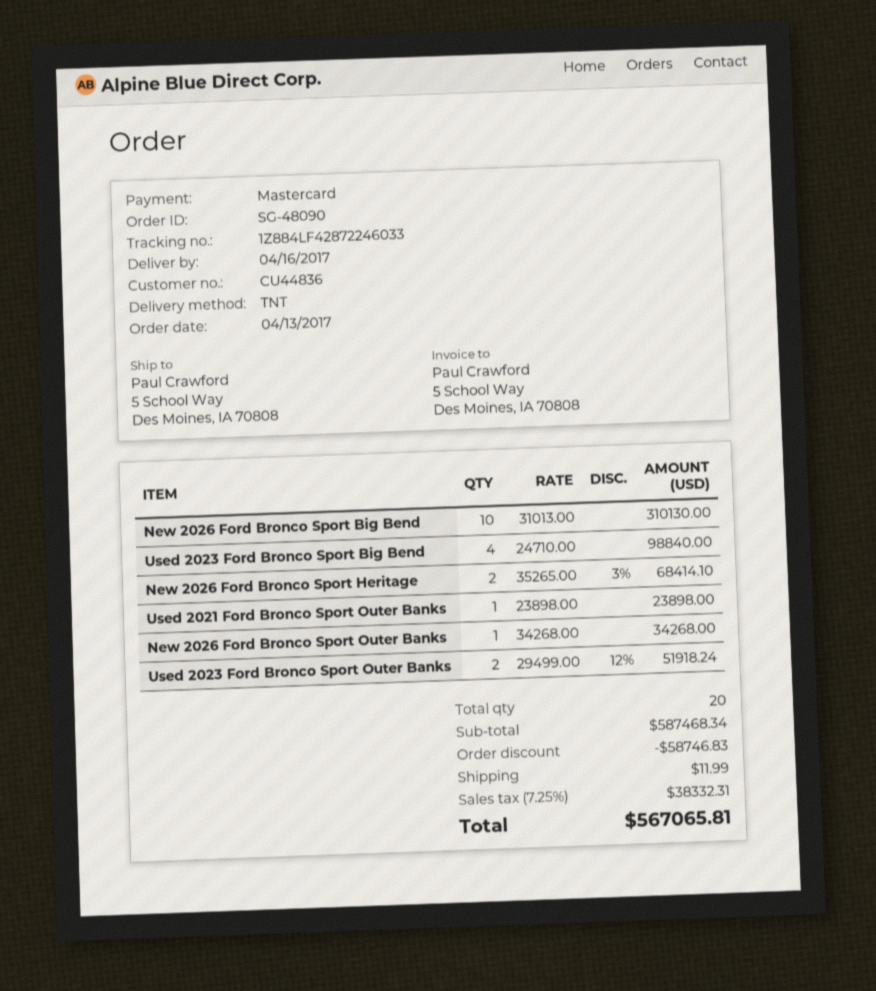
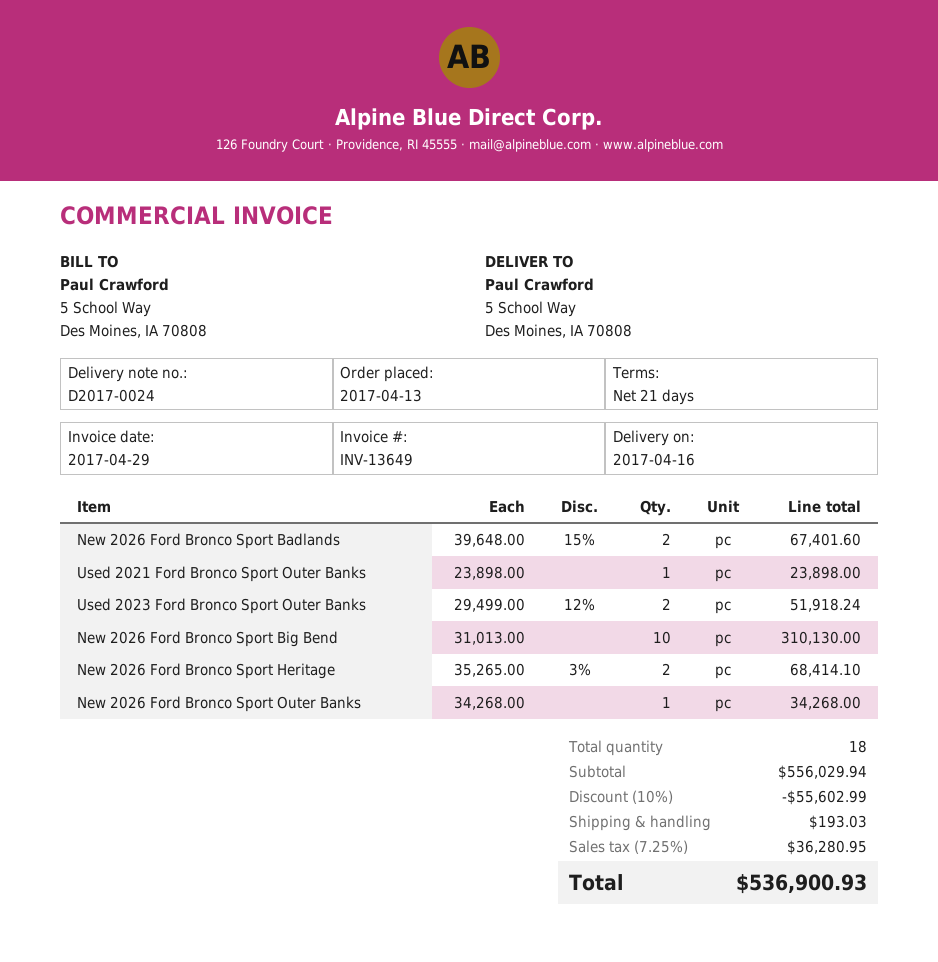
Used 2023 Ford Bronco Sport Big Bend: 4 x 24710.00 = 98840.00 -> none
New 2026 Ford Bronco Sport Badlands: none -> 2 x 39648.00 - 15% = 67401.60
total quantity: 20 -> 18
subtotal: 587468.34 -> 556029.94
discount: 58746.83 -> 55602.99
shipping: 11.99 -> 193.03
tax: 7.25% = 38332.31 -> 7.25% = 36280.95
total: 567065.81 -> 536900.93

